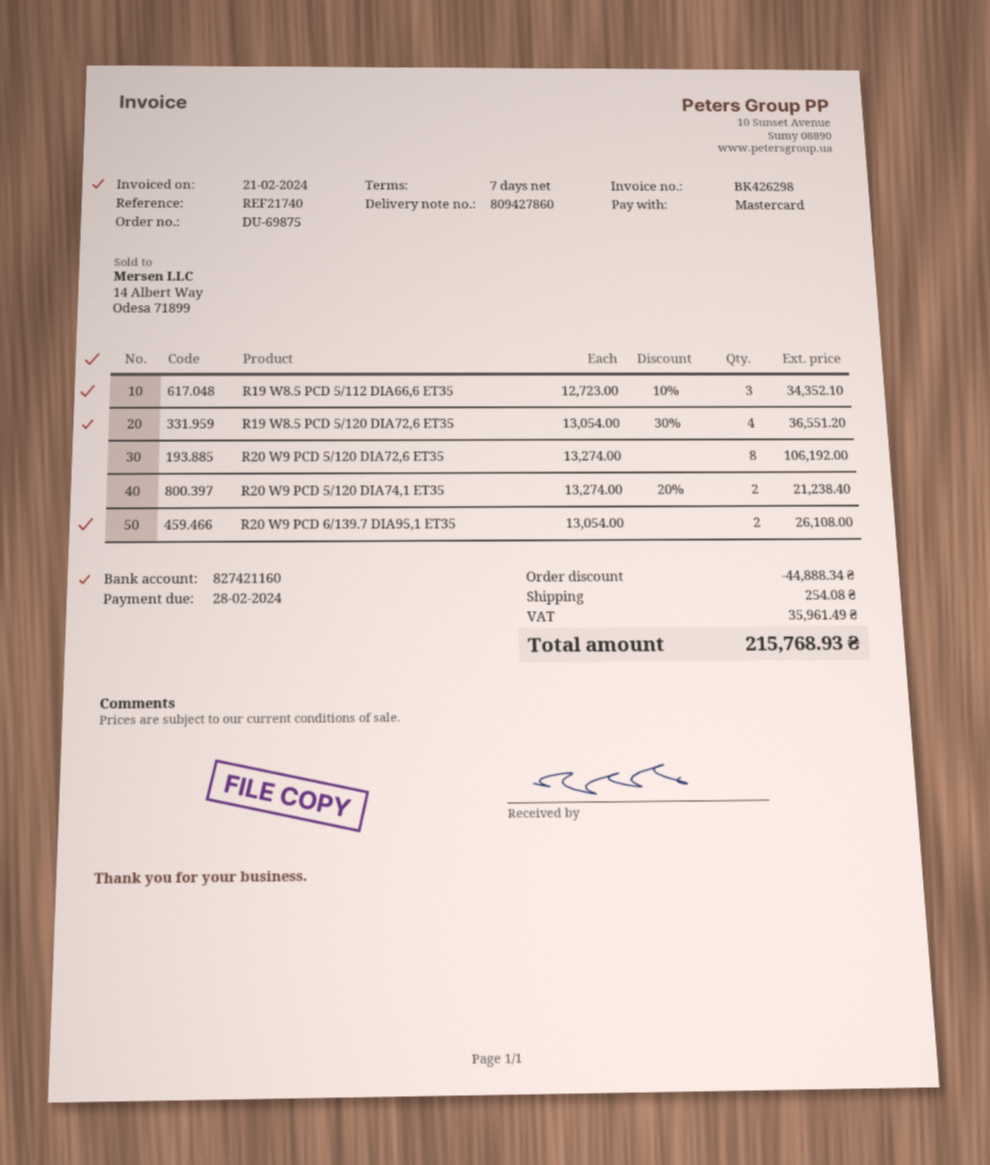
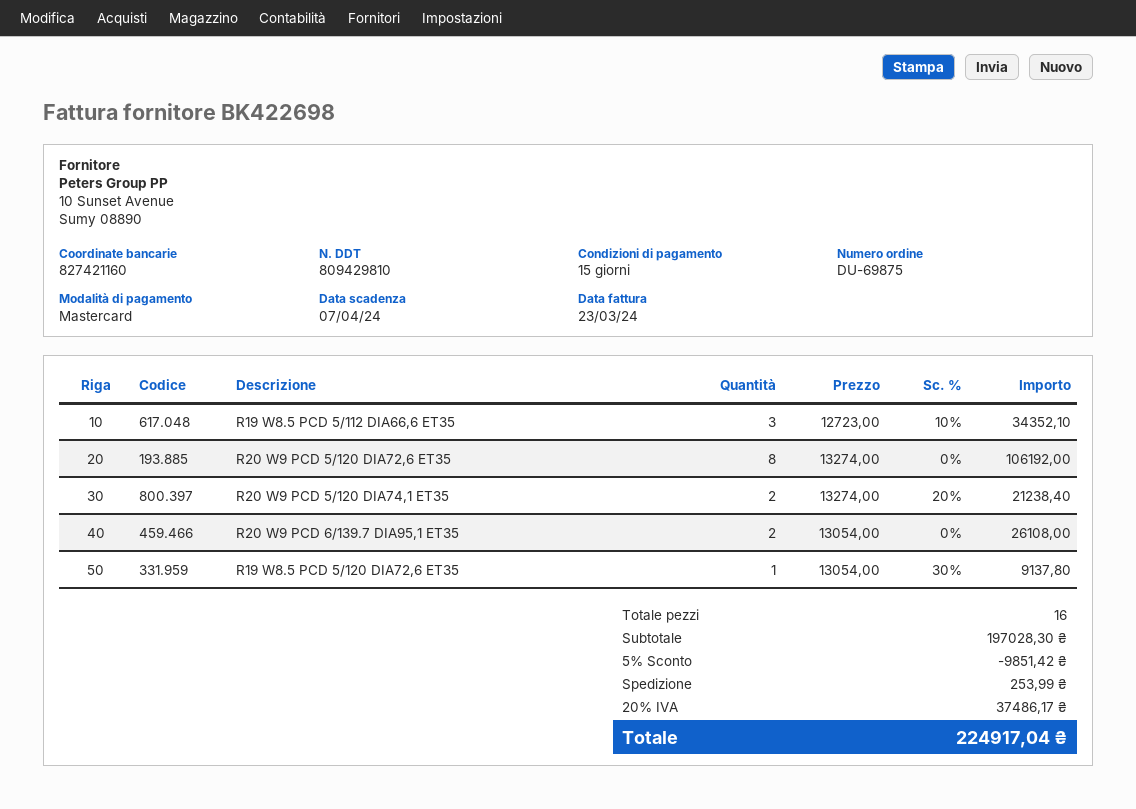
delivery note number: 809427860 -> 809429810
invoice number: BK426298 -> BK422698
invoice date: 2024-02-21 -> 2024-03-23
payment terms: 7 days -> 15 days
due date: 2024-02-28 -> 2024-04-07
R19 W8.5 PCD 5/120 DIA72,6 ET35: 4 x 13054.00 - 30% = 36551.20 -> 1 x 13054.00 - 30% = 9137.80
discount: 44888.34 -> 9851.42
shipping: 254.08 -> 253.99
tax: 35961.49 -> 37486.17
total: 215768.93 -> 224917.04

